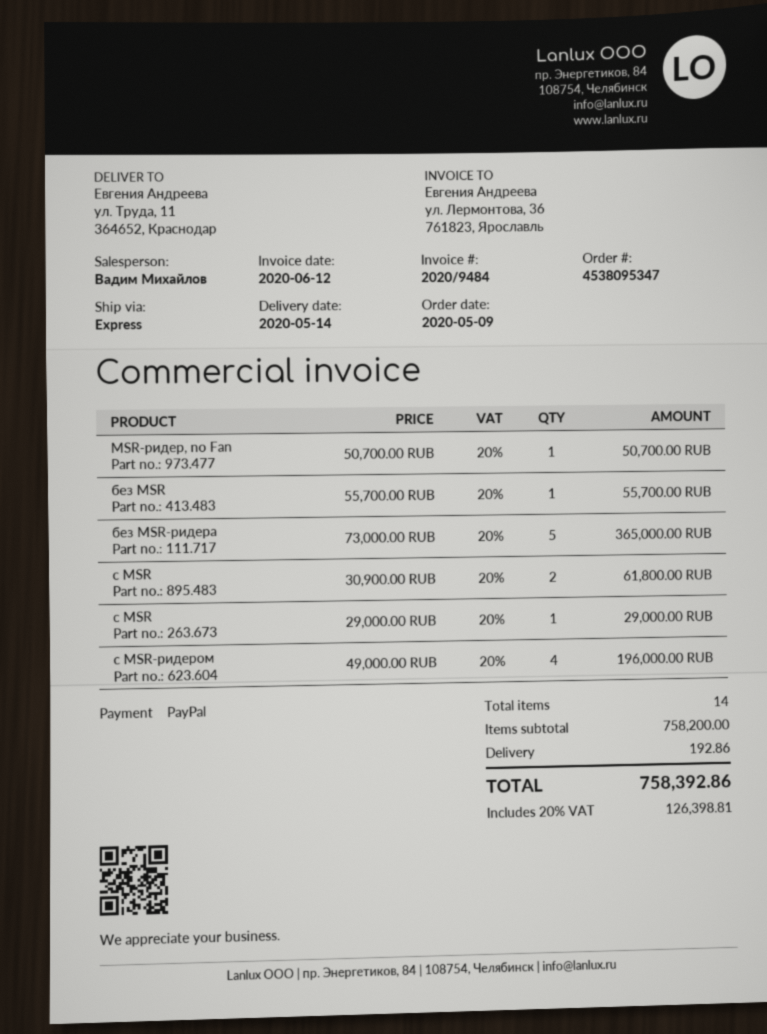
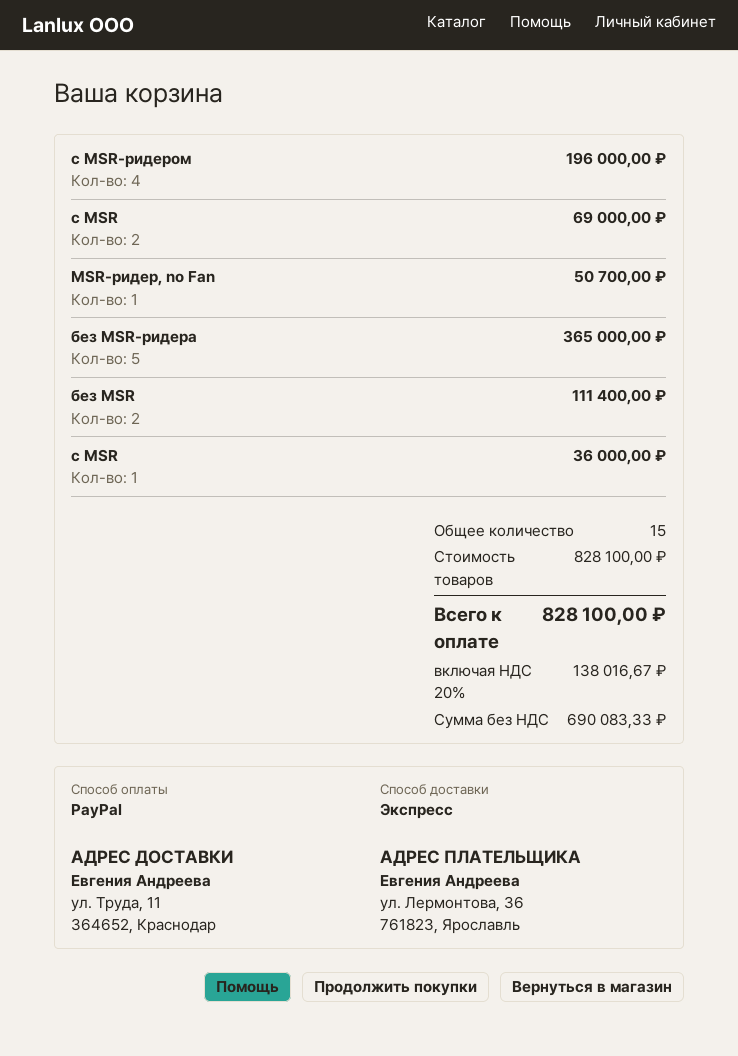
без MSR: 1 for 55700.00 -> 2 for 111400.00
c MSR: 2 for 61800.00 -> 2 for 69000.00
с MSR: 1 for 29000.00 -> 1 for 36000.00
total quantity: 14 -> 15
subtotal: 758200.00 -> 828100.00
shipping: 192.86 -> none
tax: 20% = 126398.81 -> 20% = 138016.67
total: 758392.86 -> 828100.00

